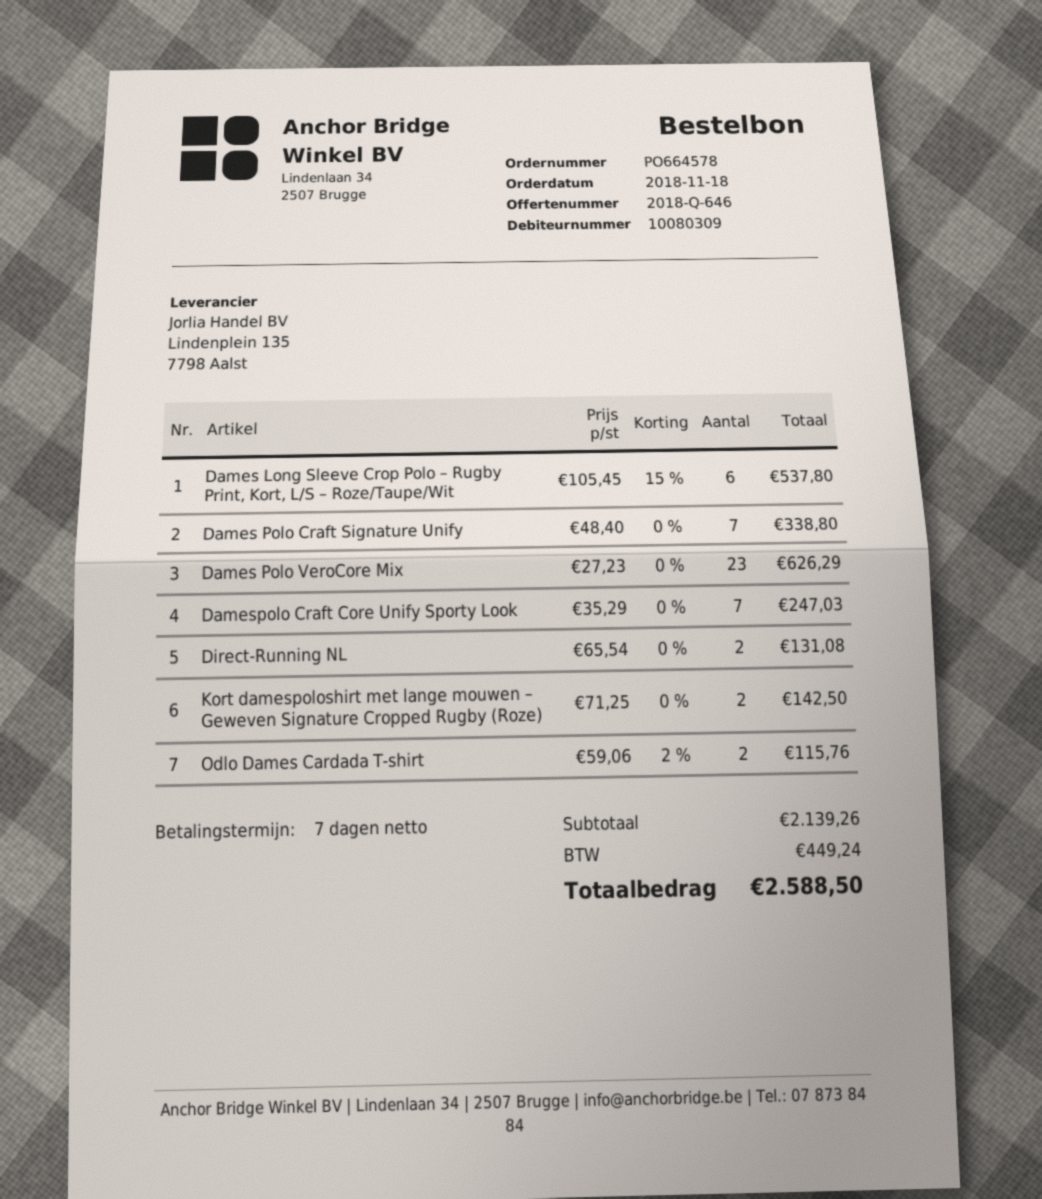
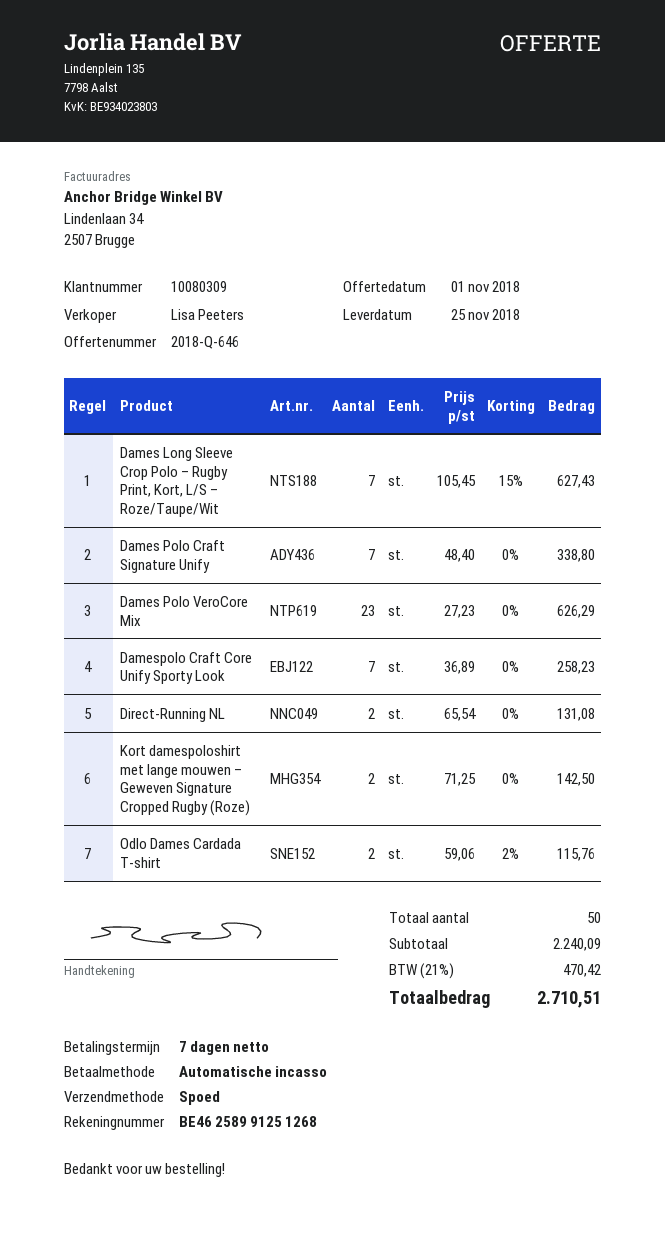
Dames Long Sleeve Crop Polo – Rugby Print, Kort, L/S – Roze/Taupe/Wit: 6 x 105.45 - 15% = 537.80 -> 7 x 105.45 - 15% = 627.43
Damespolo Craft Core Unify Sporty Look: 7 x 35.29 = 247.03 -> 7 x 36.89 = 258.23
subtotal: 2139.26 -> 2240.09
tax: 449.24 -> 470.42
total: 2588.50 -> 2710.51

